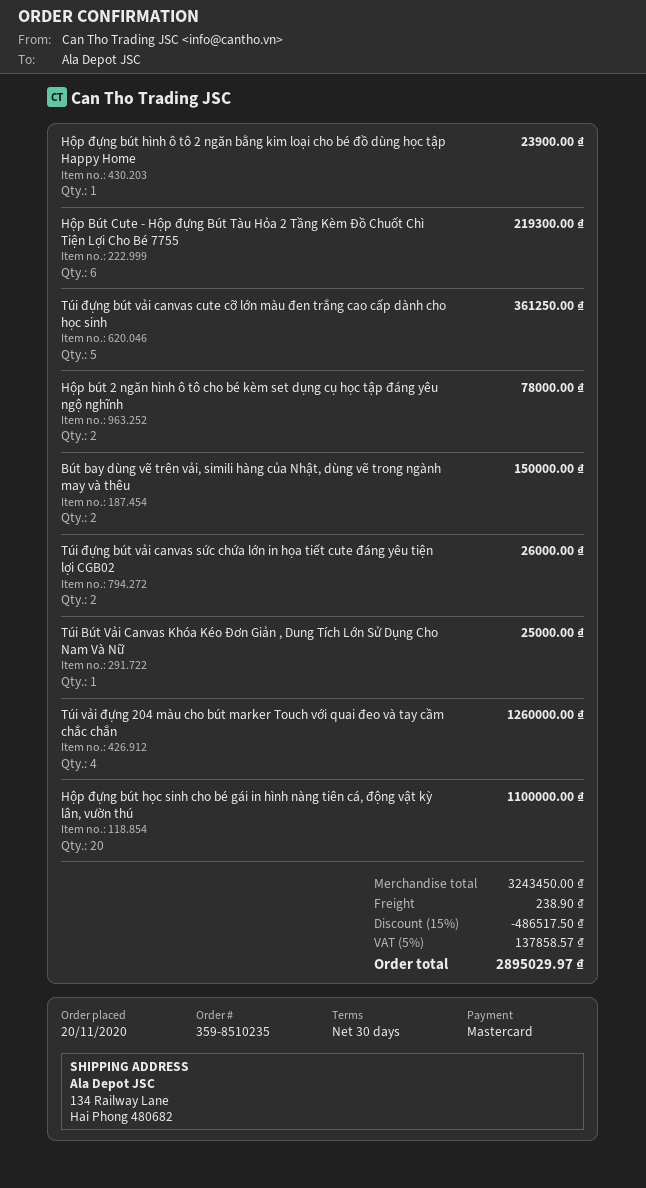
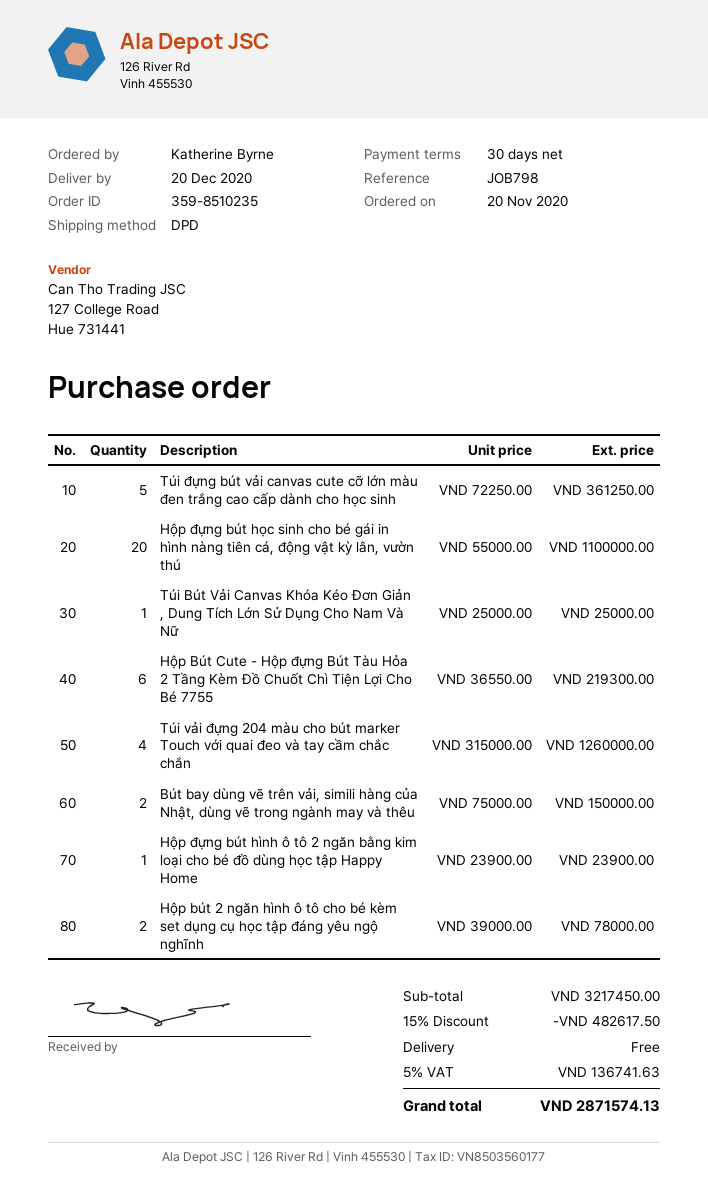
Túi đựng bút vải canvas sức chứa lớn in họa tiết cute đáng yêu tiện lợi CGB02: 2 for 26000.00 -> none
subtotal: 3243450.00 -> 3217450.00
discount: 15% = 486517.50 -> 15% = 482617.50
shipping: 238.90 -> 0.00
tax: 5% = 137858.57 -> 5% = 136741.63
total: 2895029.97 -> 2871574.13

